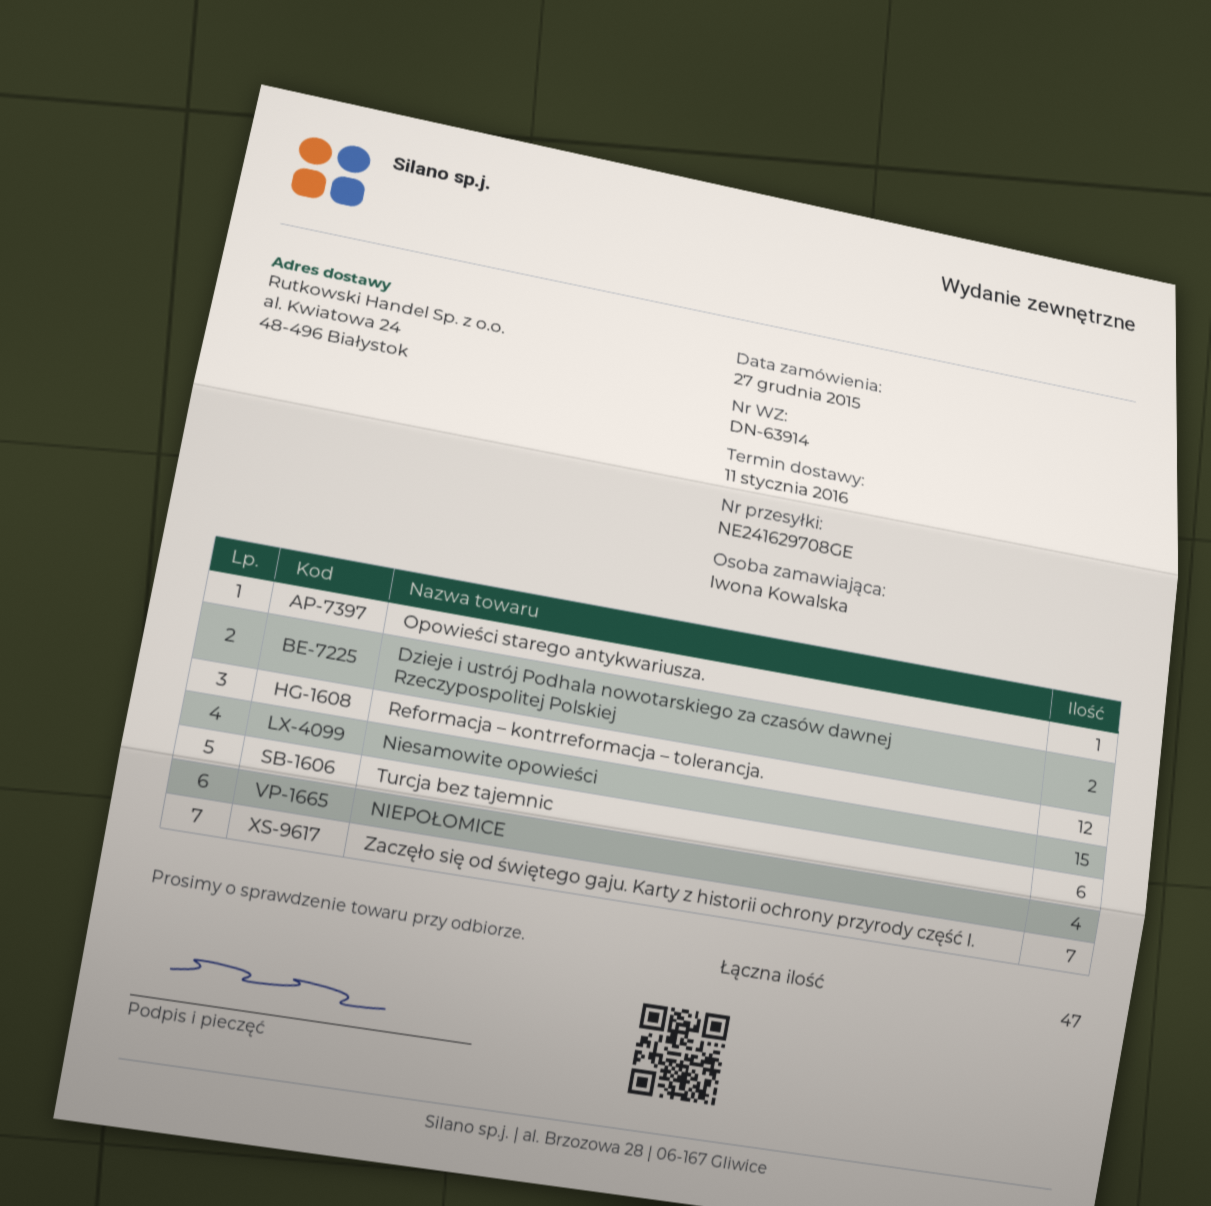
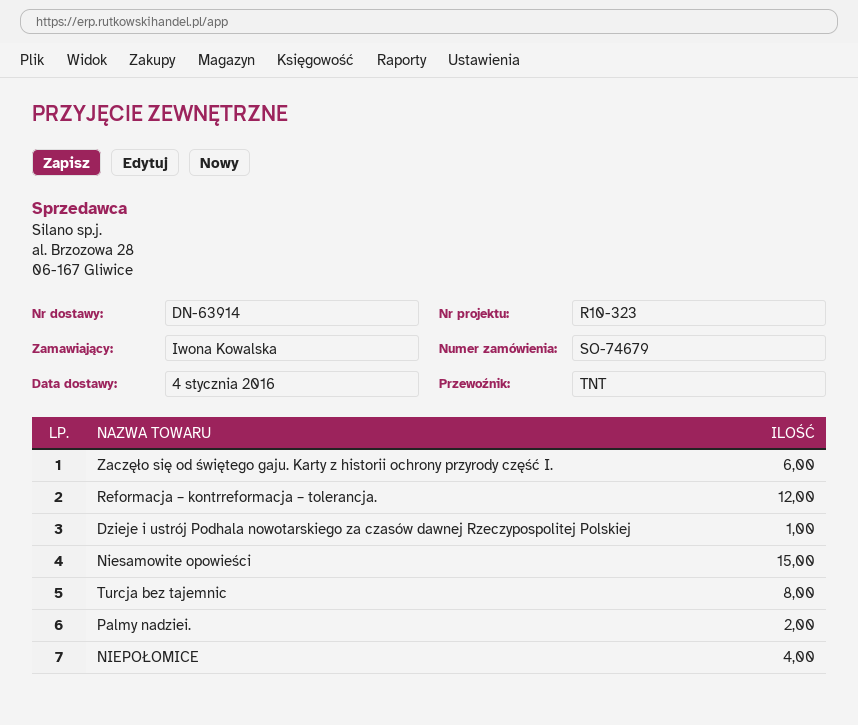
delivery date: 2016-01-11 -> 2016-01-04
Opowieści starego antykwariusza.: 1 -> none
Dzieje i ustrój Podhala nowotarskiego za czasów dawnej Rzeczypospolitej Polskiej: 2 -> 1
Turcja bez tajemnic: 6 -> 8
Zaczęło się od świętego gaju. Karty z historii ochrony przyrody część I.: 7 -> 6
Palmy nadziei.: none -> 2

